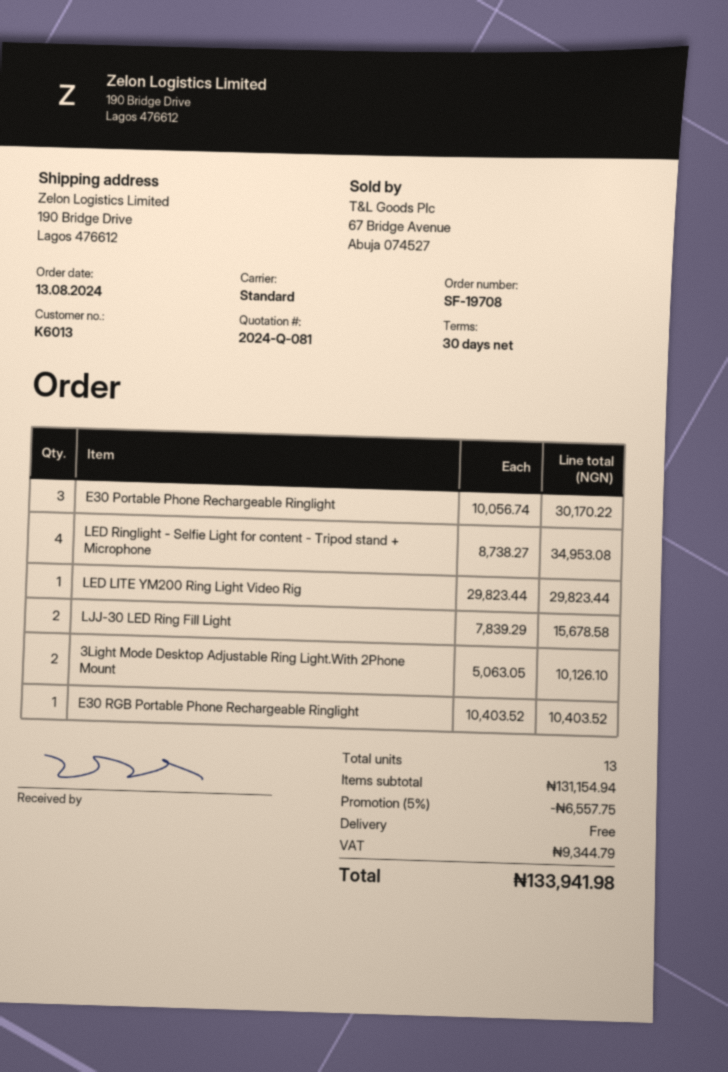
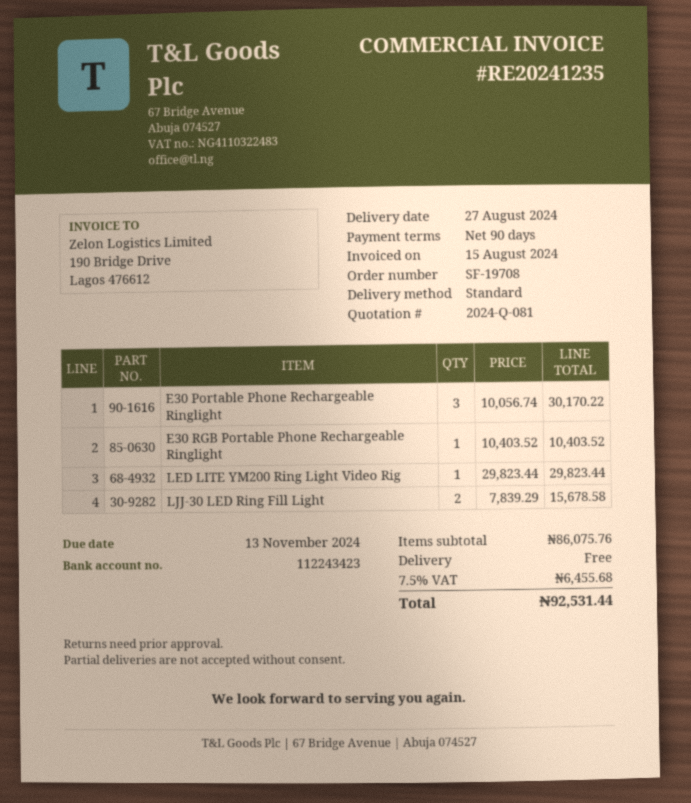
payment terms: 30 days -> 90 days
LED Ringlight - Selfie Light for content - Tripod stand + Microphone: 4 x 8738.27 = 34953.08 -> none
3Light Mode Desktop Adjustable Ring Light.With 2Phone Mount: 2 x 5063.05 = 10126.10 -> none
subtotal: 131154.94 -> 86075.76
discount: 5% = 6557.75 -> none
tax: 9344.79 -> 6455.68
total: 133941.98 -> 92531.44

